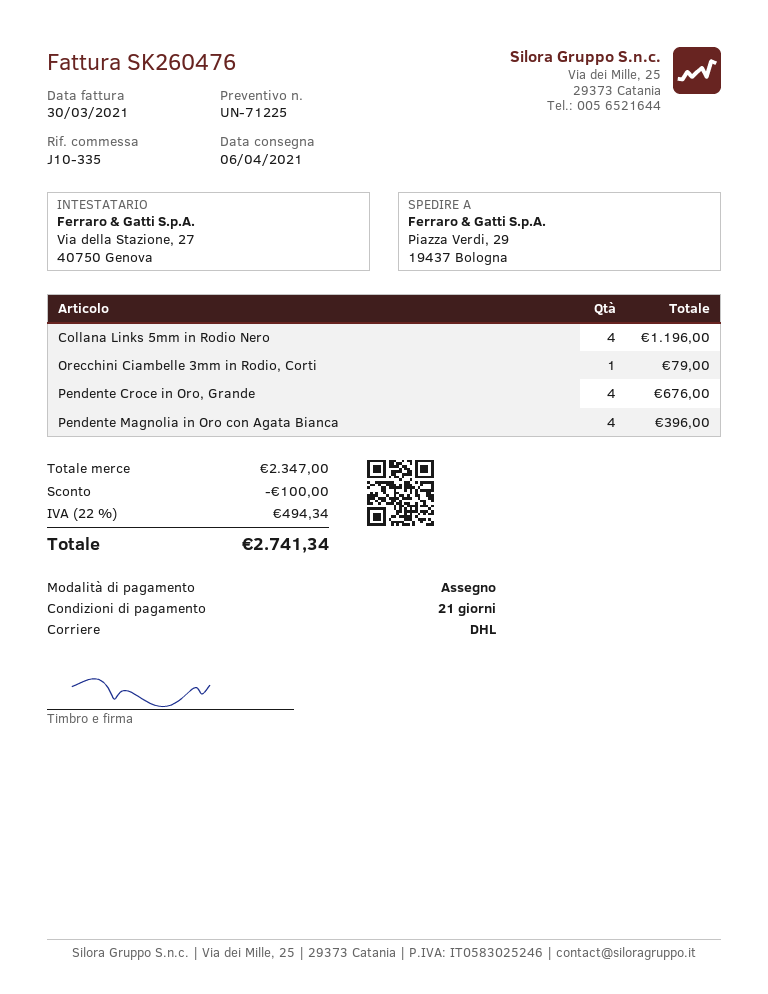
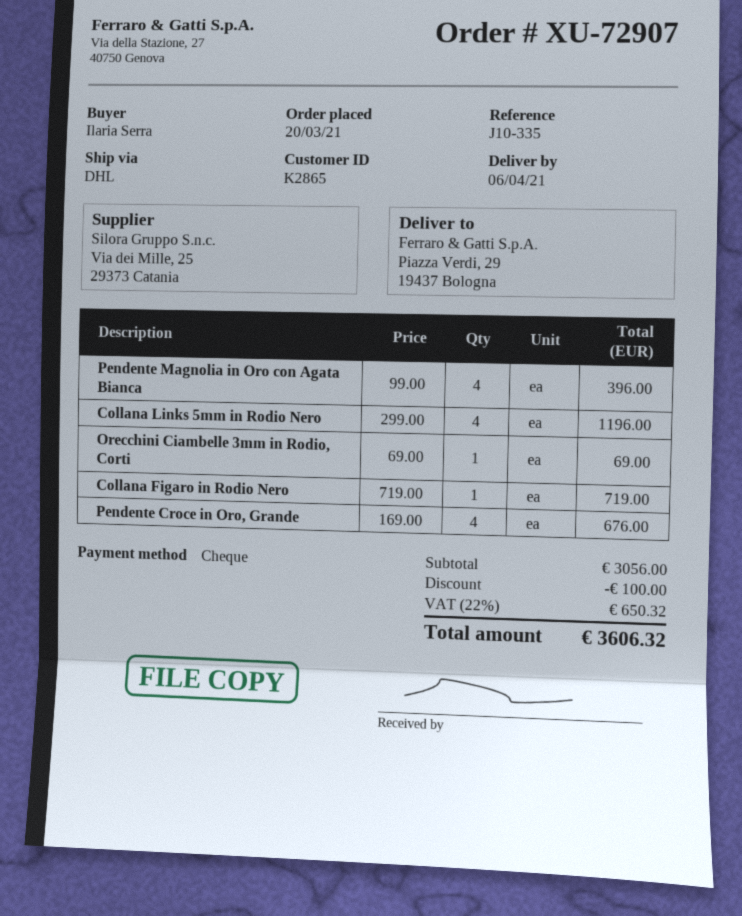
Orecchini Ciambelle 3mm in Rodio, Corti: 1 for 79.00 -> 1 for 69.00
Collana Figaro in Rodio Nero: none -> 1 for 719.00
subtotal: 2347.00 -> 3056.00
tax: 22% = 494.34 -> 22% = 650.32
total: 2741.34 -> 3606.32

